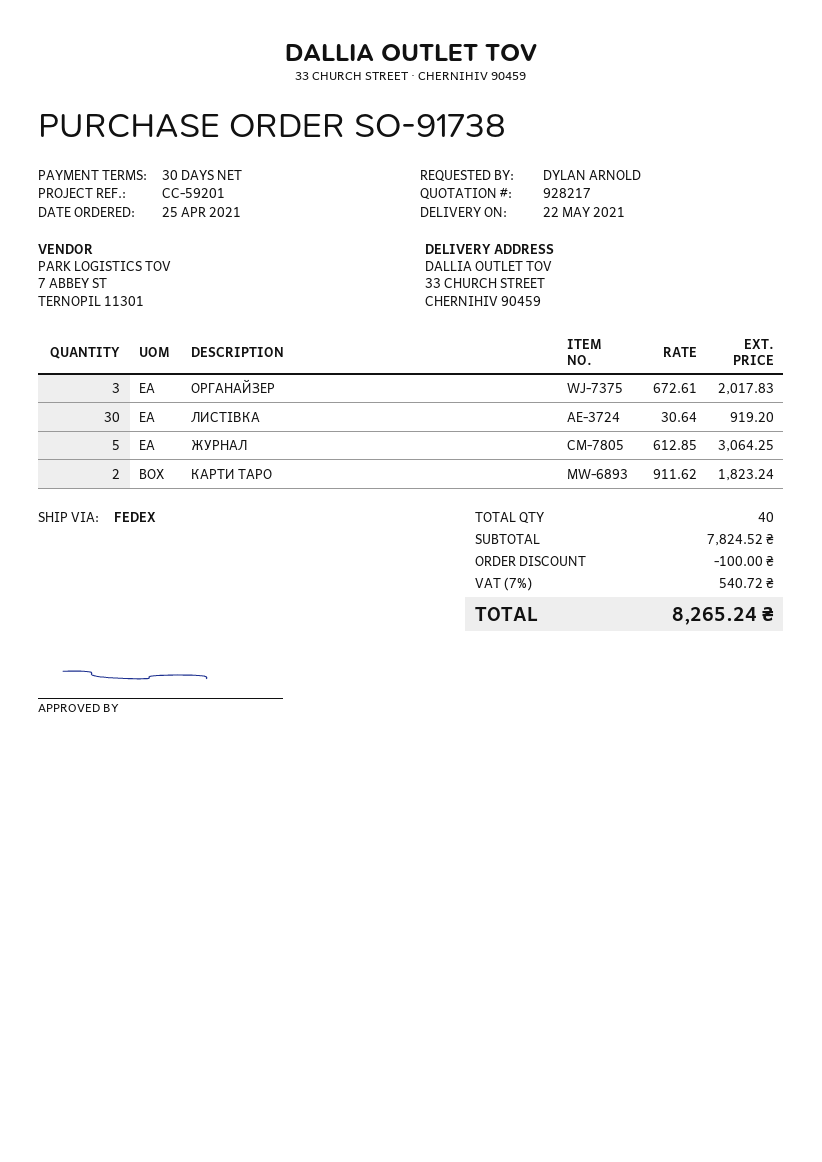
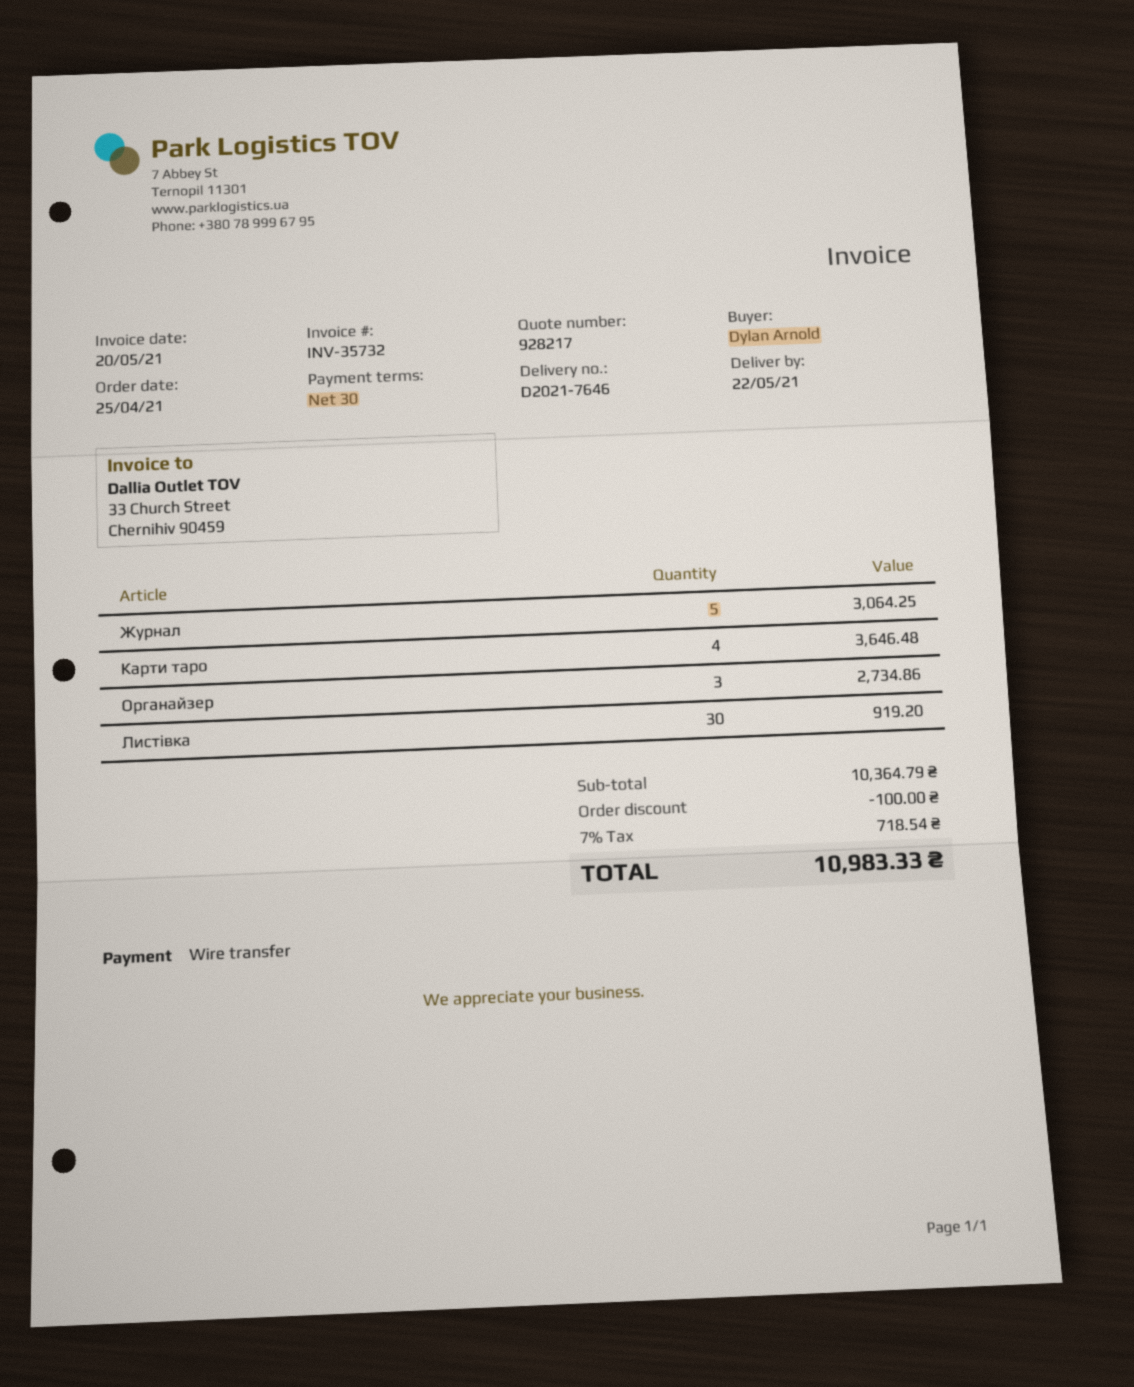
ОРГАНАЙЗЕР: 3 for 2017.83 -> 3 for 2734.86
КАРТИ ТАРО: 2 for 1823.24 -> 4 for 3646.48
subtotal: 7824.52 -> 10364.79
tax: 7% = 540.72 -> 7% = 718.54
total: 8265.24 -> 10983.33

